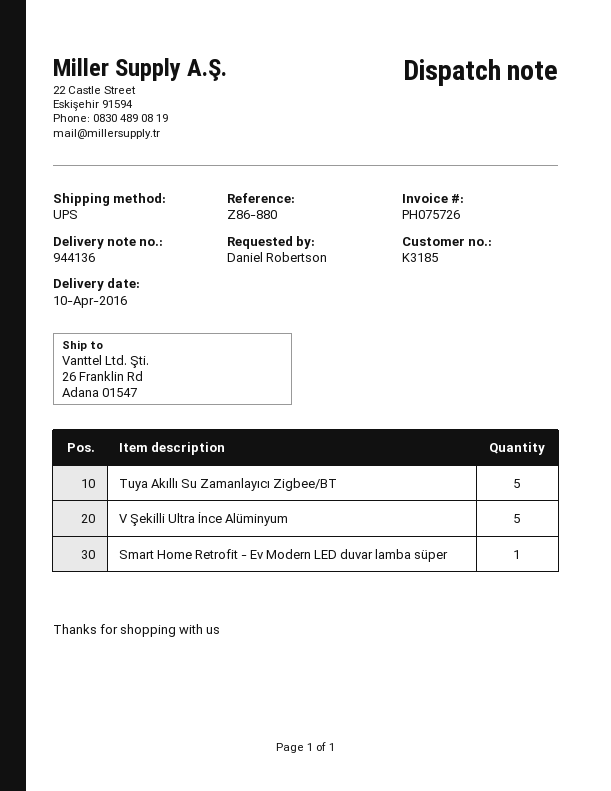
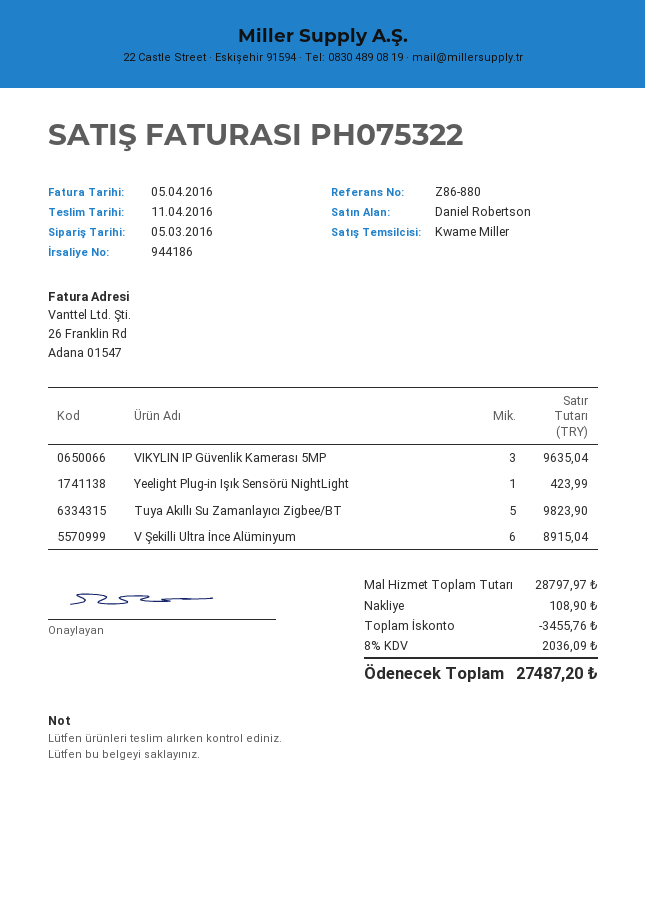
delivery note number: 944136 -> 944186
delivery date: 2016-04-10 -> 2016-04-11
invoice number: PH075726 -> PH075322
V Şekilli Ultra İnce Alüminyum: 5 -> 6
Smart Home Retrofit - Ev Modern LED duvar lamba süper: 1 -> none
VIKYLIN IP Güvenlik Kamerası 5MP: none -> 3
Yeelight Plug-in Işık Sensörü NightLight: none -> 1

